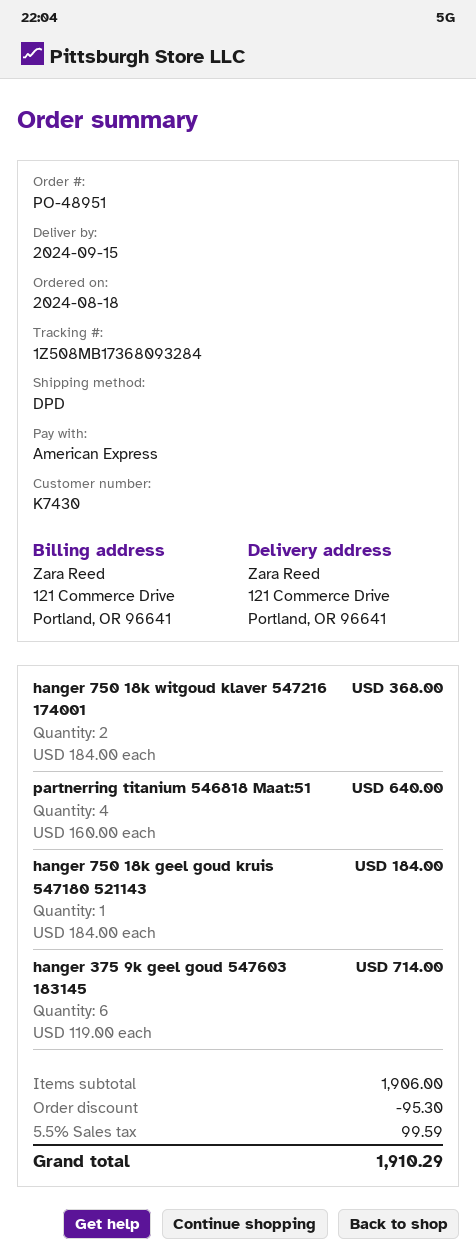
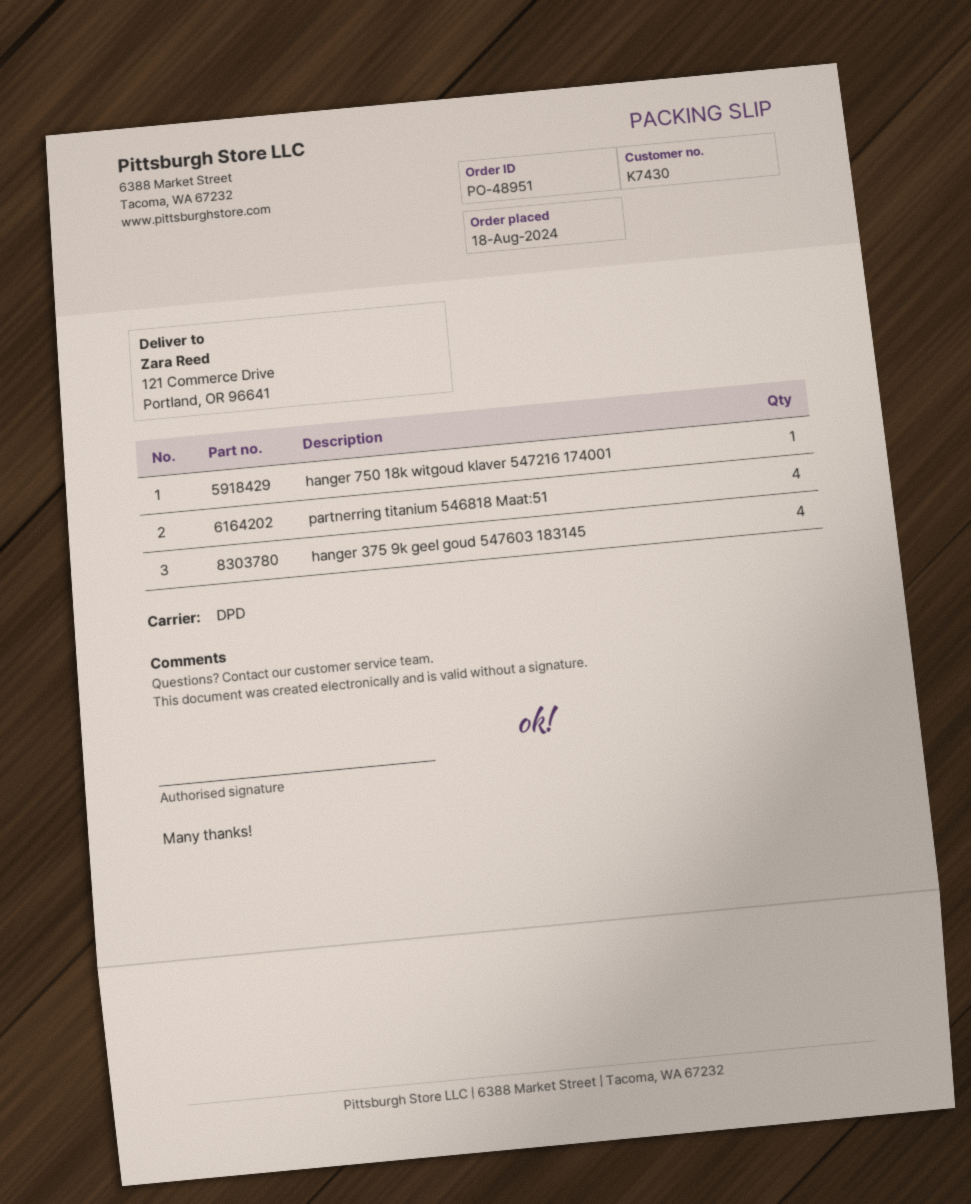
hanger 750 18k witgoud klaver 547216 174001: 2 -> 1
hanger 750 18k geel goud kruis 547180 521143: 1 -> none
hanger 375 9k geel goud 547603 183145: 6 -> 4

